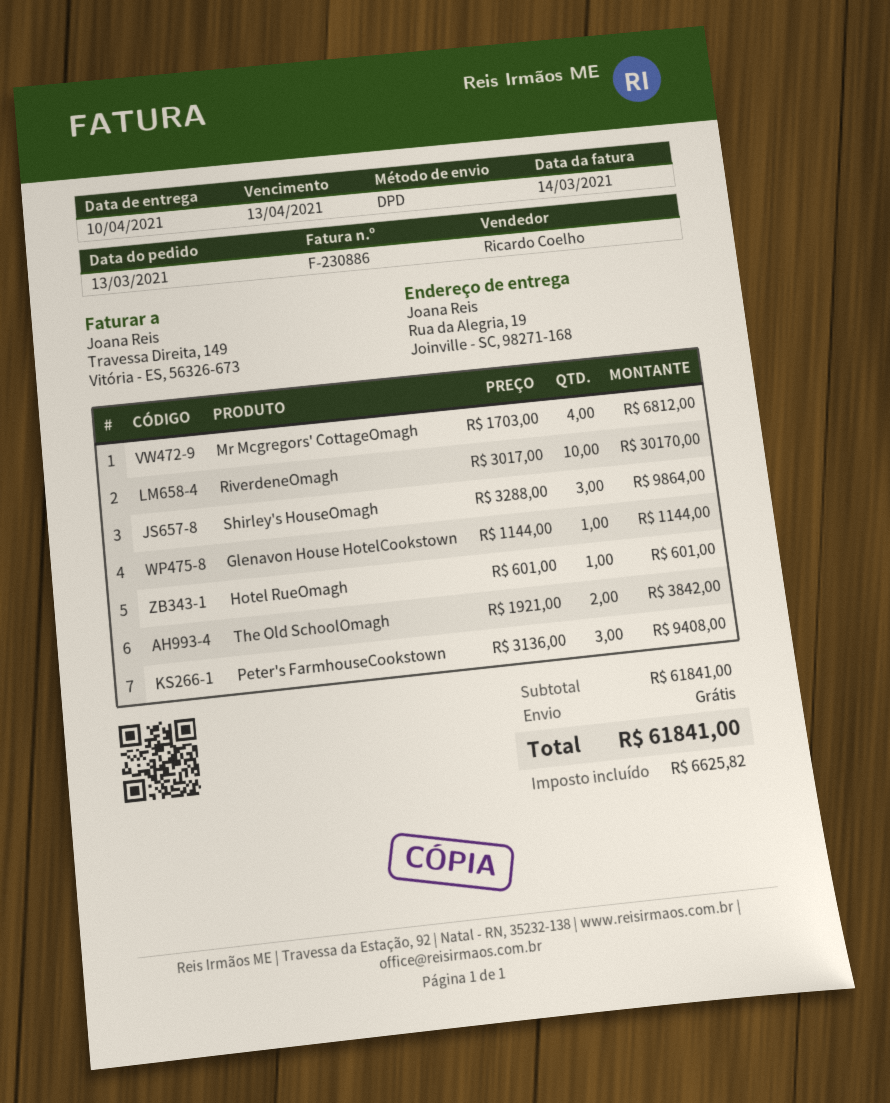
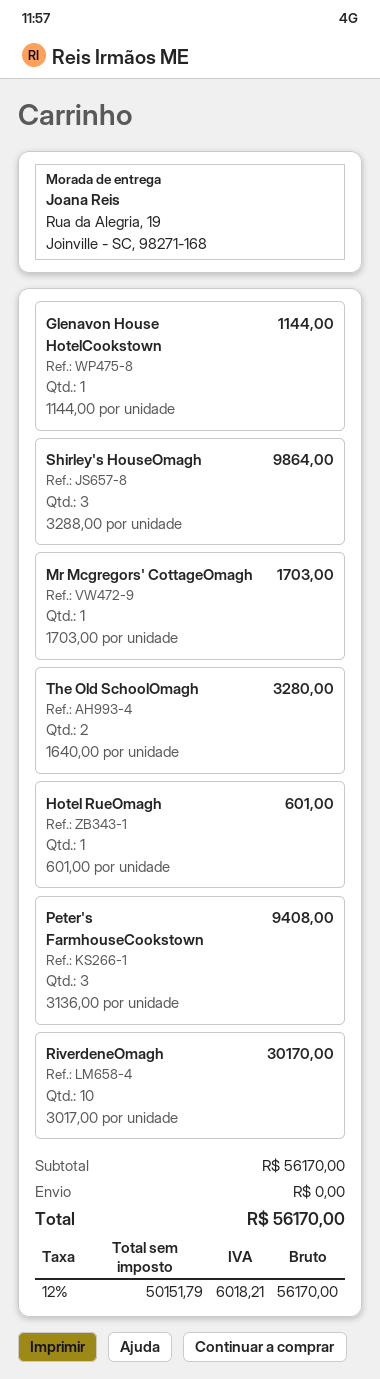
Mr Mcgregors' CottageOmagh: 4 x 1703.00 = 6812.00 -> 1 x 1703.00 = 1703.00
The Old SchoolOmagh: 2 x 1921.00 = 3842.00 -> 2 x 1640.00 = 3280.00
subtotal: 61841.00 -> 56170.00
tax: 6625.82 -> 6018.21
total: 61841.00 -> 56170.00

